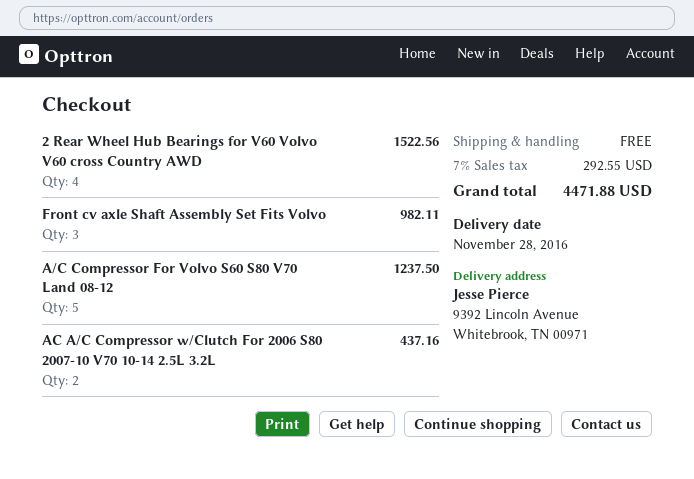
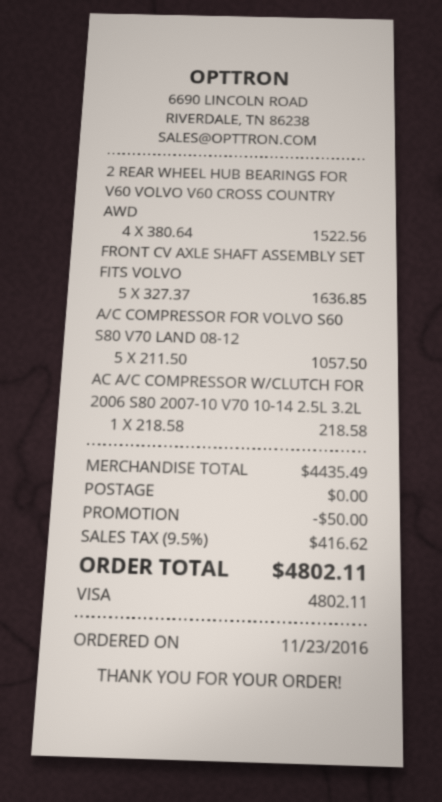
Front cv axle Shaft Assembly Set Fits Volvo: 3 for 982.11 -> 5 for 1636.85
A/C Compressor For Volvo S60 S80 V70 Land 08-12: 5 for 1237.50 -> 5 for 1057.50
AC A/C Compressor w/Clutch For 2006 S80 2007-10 V70 10-14 2.5L 3.2L: 2 for 437.16 -> 1 for 218.58
discount: none -> 50.00
tax: 7% = 292.55 -> 9.5% = 416.62
total: 4471.88 -> 4802.11

